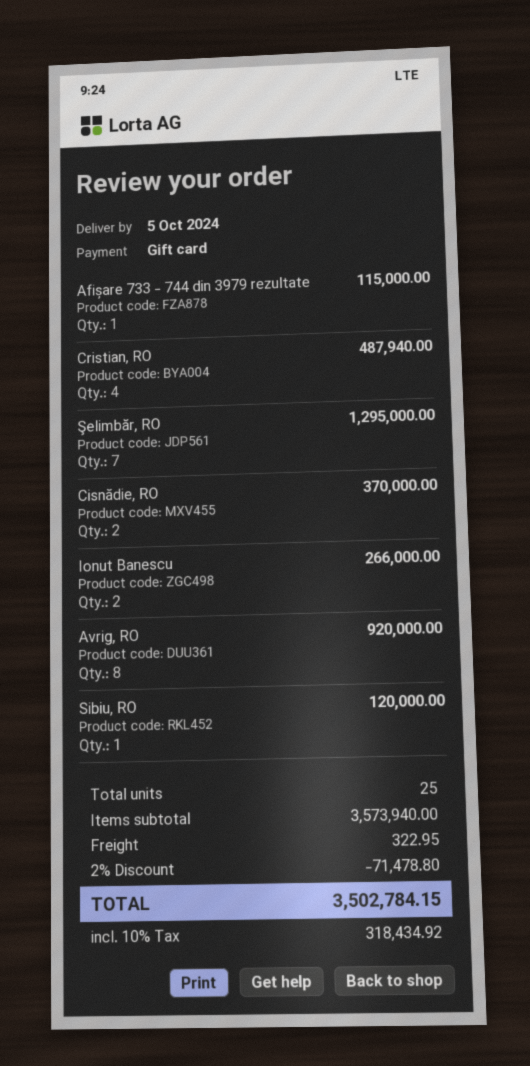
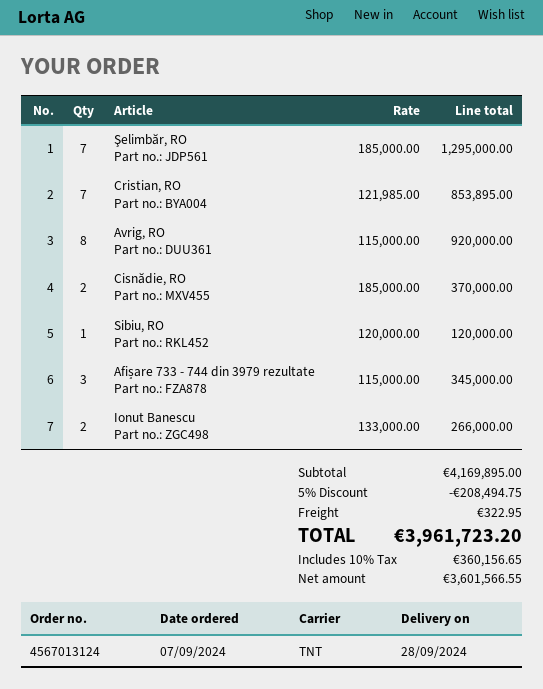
delivery date: 2024-10-05 -> 2024-09-28
Afișare 733 - 744 din 3979 rezultate: 1 for 115000.00 -> 3 for 345000.00
Cristian, RO: 4 for 487940.00 -> 7 for 853895.00
subtotal: 3573940.00 -> 4169895.00
discount: 2% = 71478.80 -> 5% = 208494.75
tax: 10% = 318434.92 -> 10% = 360156.65
total: 3502784.15 -> 3961723.20

